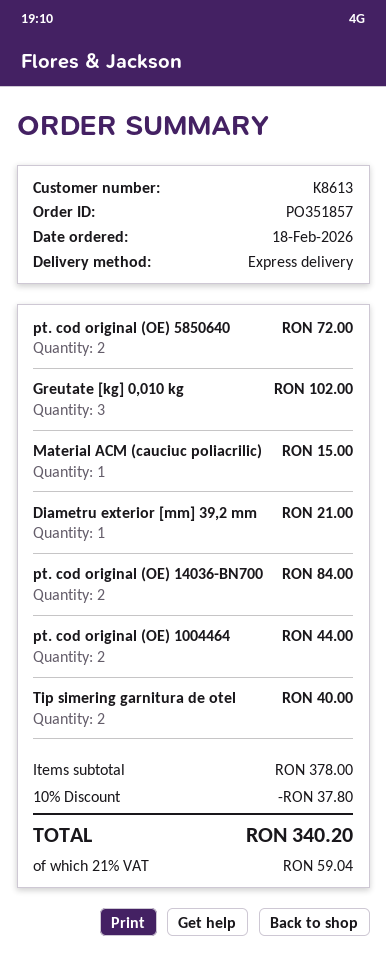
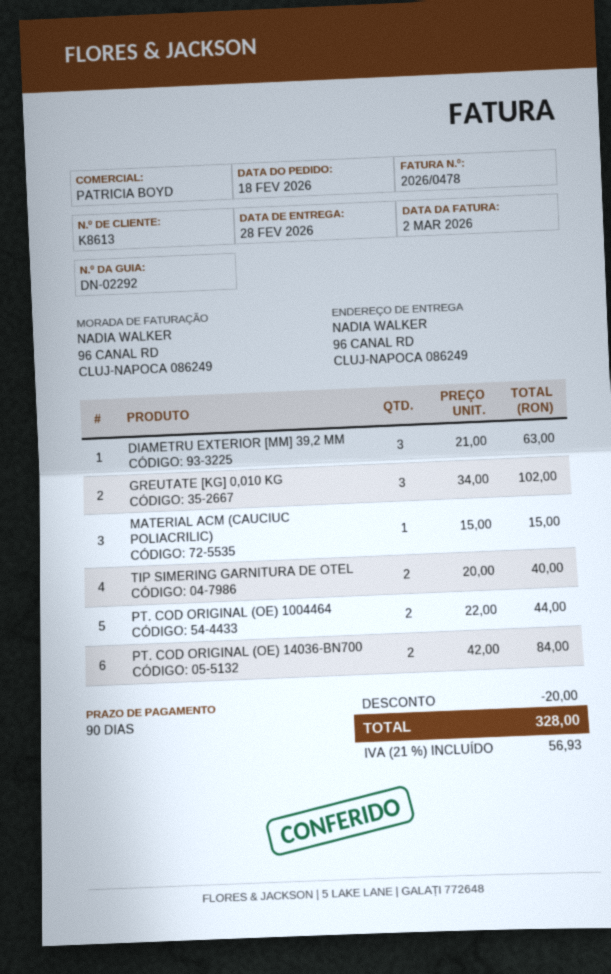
pt. cod original (OE) 5850640: 2 for 72.00 -> none
Diametru exterior [mm] 39,2 mm: 1 for 21.00 -> 3 for 63.00
discount: 37.80 -> 20.00
tax: 21% = 59.04 -> 21% = 56.93
total: 340.20 -> 328.00

